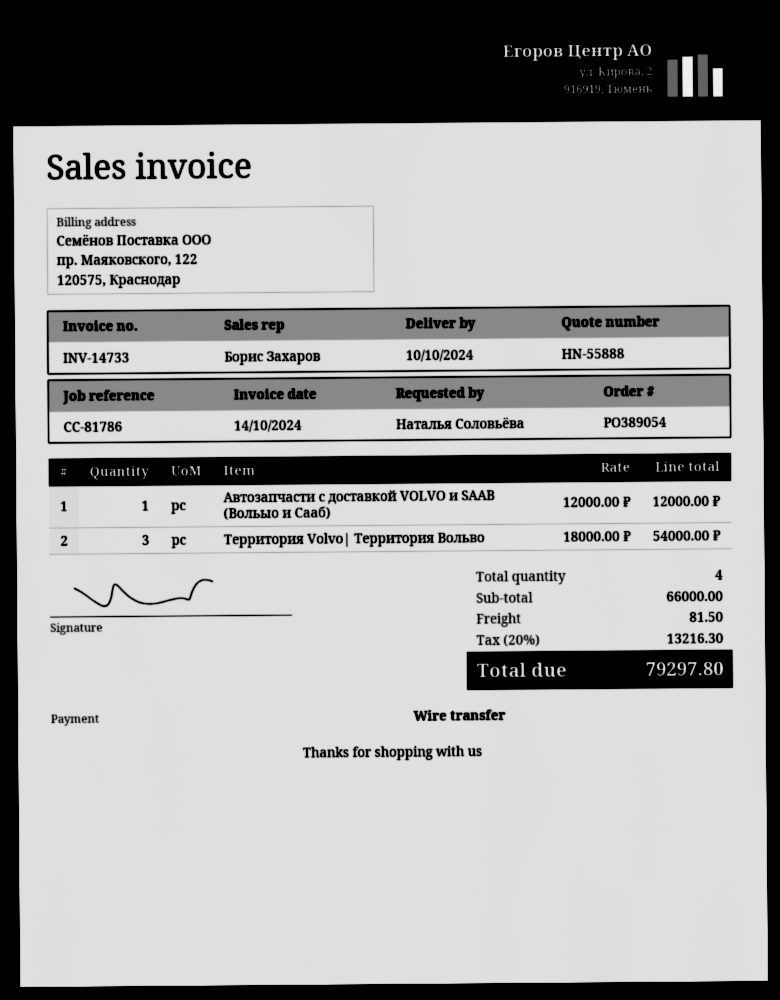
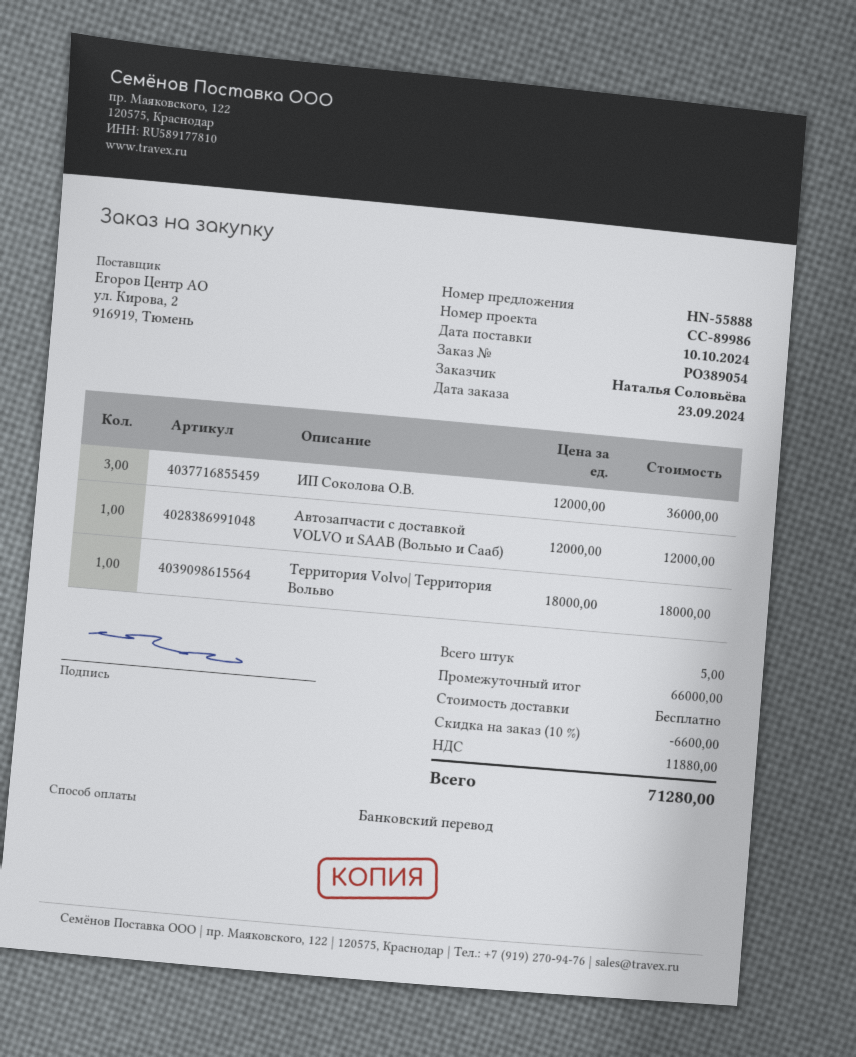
reference: CC-81786 -> CC-89986
Территория Volvo| Территория Вольво: 3 x 18000.00 = 54000.00 -> 1 x 18000.00 = 18000.00
ИП Соколова О.В.: none -> 3 x 12000.00 = 36000.00
total quantity: 4 -> 5
discount: none -> 10% = 6600.00
shipping: 81.50 -> 0.00
tax: 13216.30 -> 11880.00
total: 79297.80 -> 71280.00

